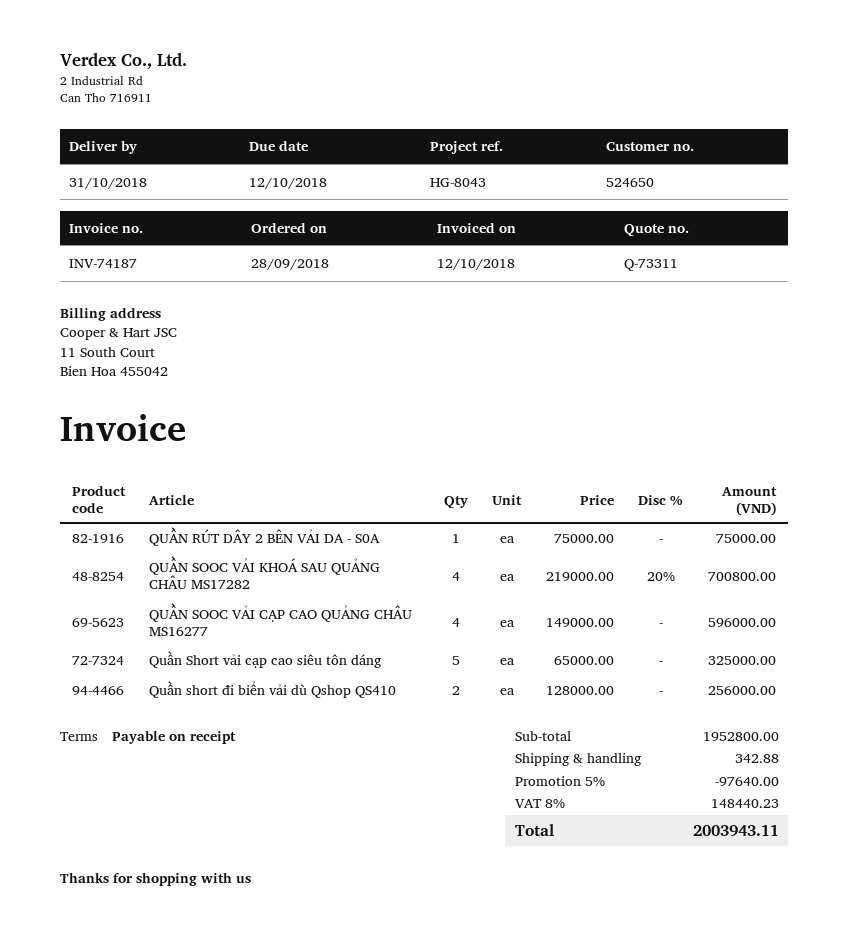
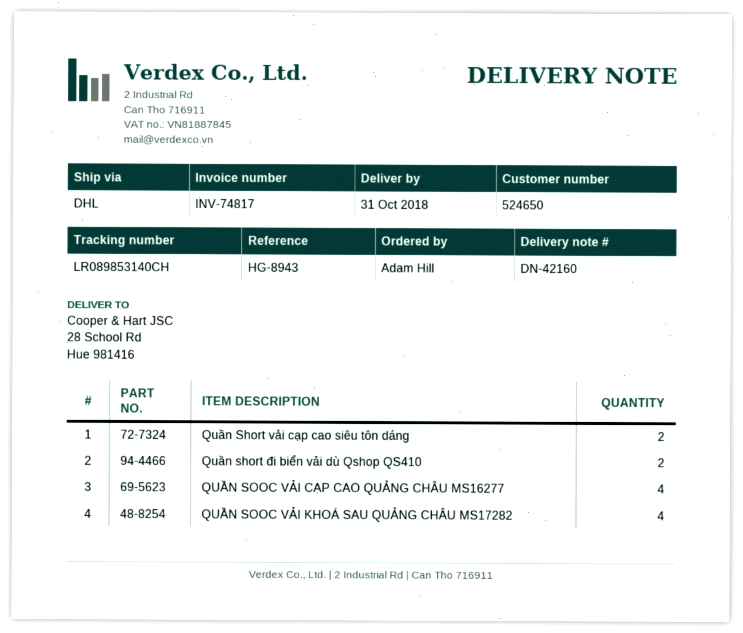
invoice number: INV-74187 -> INV-74817
reference: HG-8043 -> HG-8943
QUẦN RÚT DÂY 2 BÊN VẢI DA - S0A: 1 -> none
Quần Short vải cạp cao siêu tôn dáng: 5 -> 2

